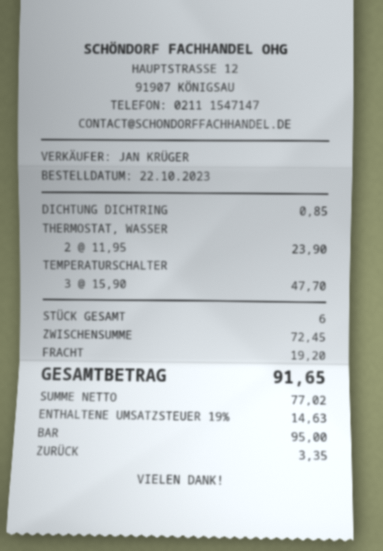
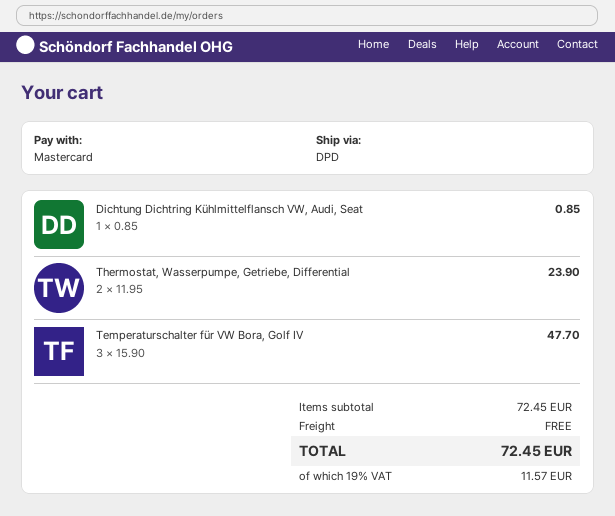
payment method: cash -> Mastercard
shipping: 19.20 -> 0.00
tax: 19% = 14.63 -> 19% = 11.57
total: 91.65 -> 72.45

